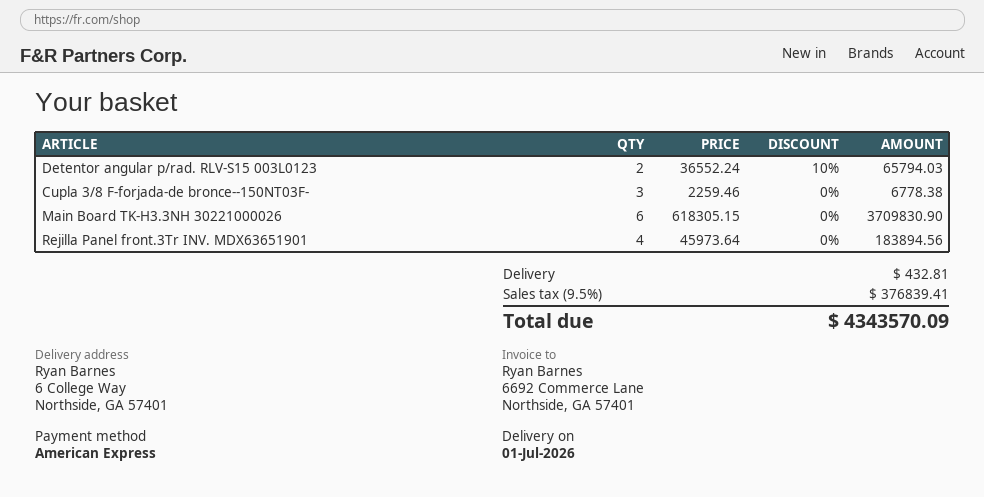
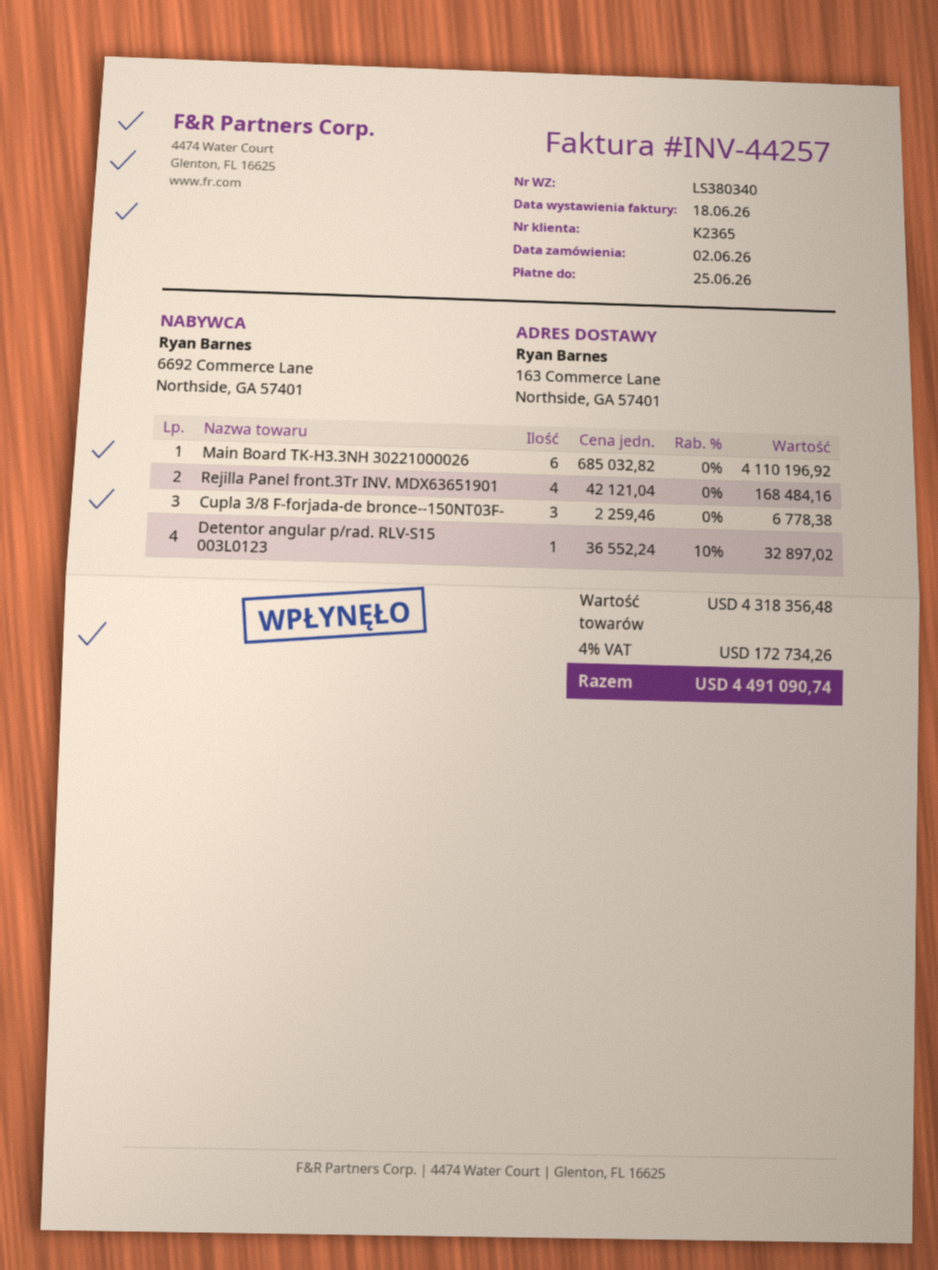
ship to: 6 College Way, Northside, GA 57401 -> 163 Commerce Lane, Northside, GA 57401
Detentor angular p/rad. RLV-S15 003L0123: 2 x 36552.24 - 10% = 65794.03 -> 1 x 36552.24 - 10% = 32897.02
Main Board TK-H3.3NH 30221000026: 6 x 618305.15 = 3709830.90 -> 6 x 685032.82 = 4110196.92
Rejilla Panel front.3Tr INV. MDX63651901: 4 x 45973.64 = 183894.56 -> 4 x 42121.04 = 168484.16
shipping: 432.81 -> none
tax: 9.5% = 376839.41 -> 4% = 172734.26
total: 4343570.09 -> 4491090.74

